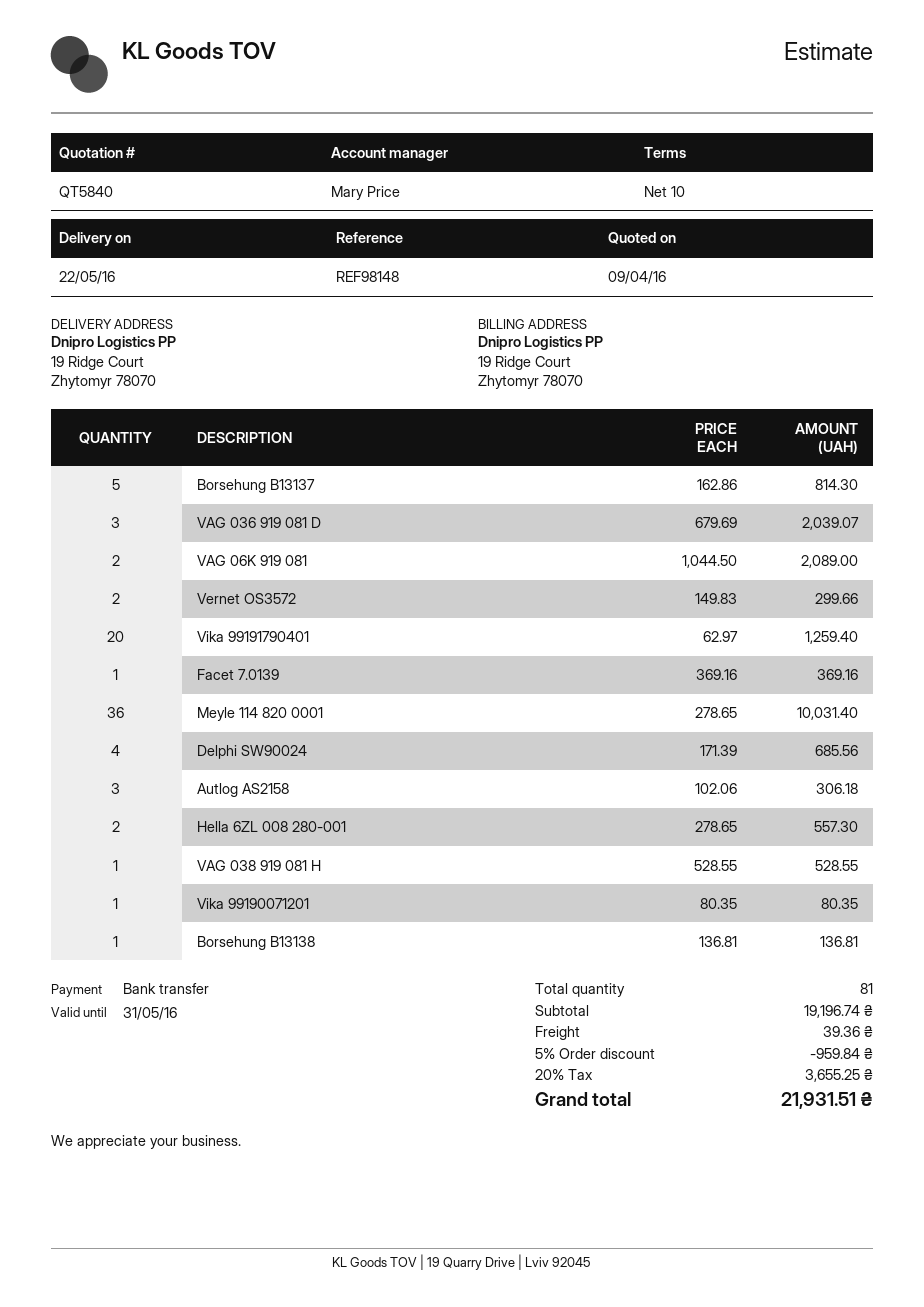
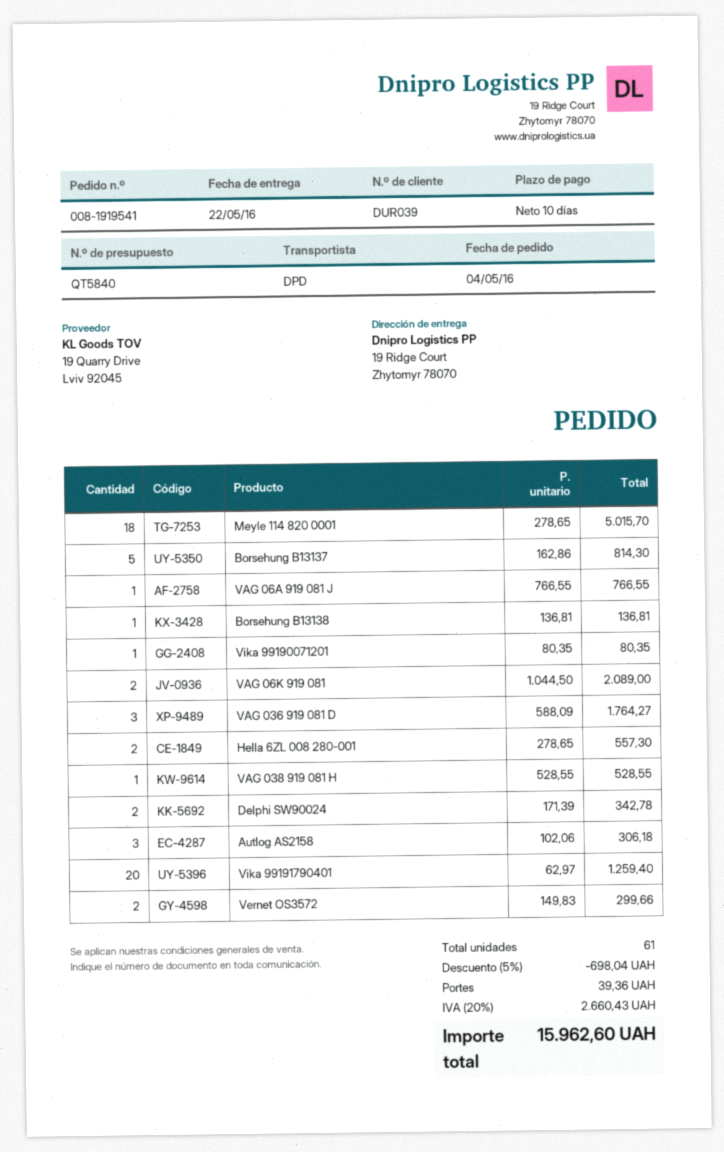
VAG 036 919 081 D: 3 x 679.69 = 2039.07 -> 3 x 588.09 = 1764.27
Facet 7.0139: 1 x 369.16 = 369.16 -> none
Meyle 114 820 0001: 36 x 278.65 = 10031.40 -> 18 x 278.65 = 5015.70
Delphi SW90024: 4 x 171.39 = 685.56 -> 2 x 171.39 = 342.78
VAG 06A 919 081 J: none -> 1 x 766.55 = 766.55
total quantity: 81 -> 61
discount: 5% = 959.84 -> 5% = 698.04
tax: 20% = 3655.25 -> 20% = 2660.43
total: 21931.51 -> 15962.60

